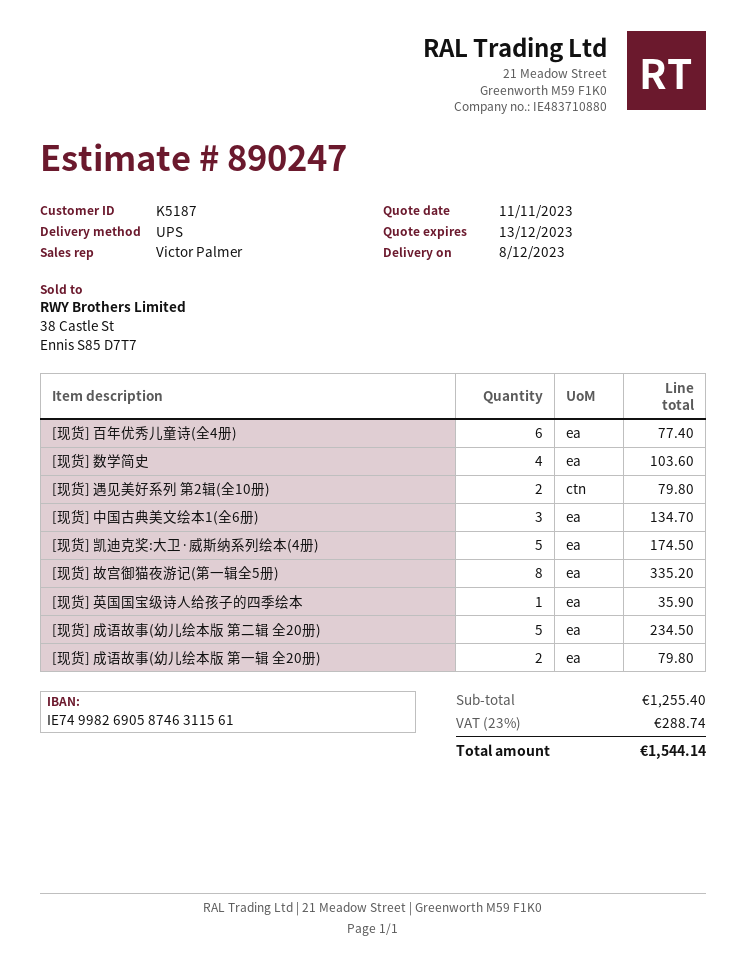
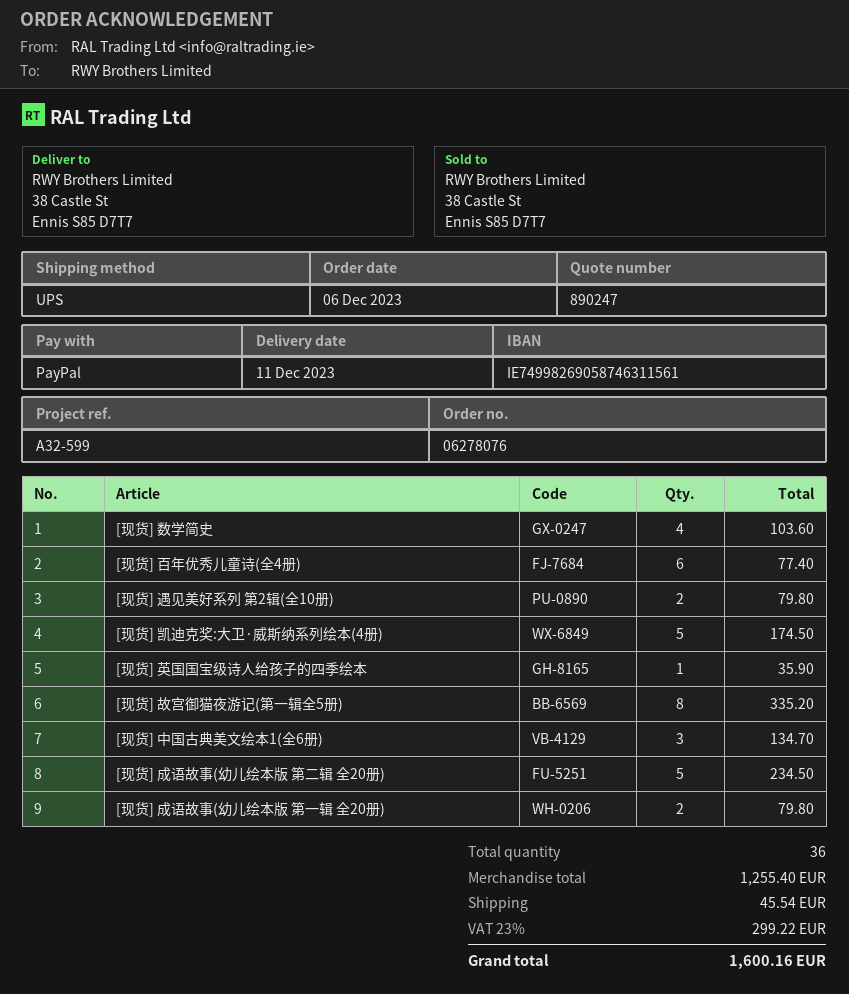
delivery date: 2023-12-08 -> 2023-12-11
shipping: none -> 45.54
tax: 23% = 288.74 -> 23% = 299.22
total: 1544.14 -> 1600.16

